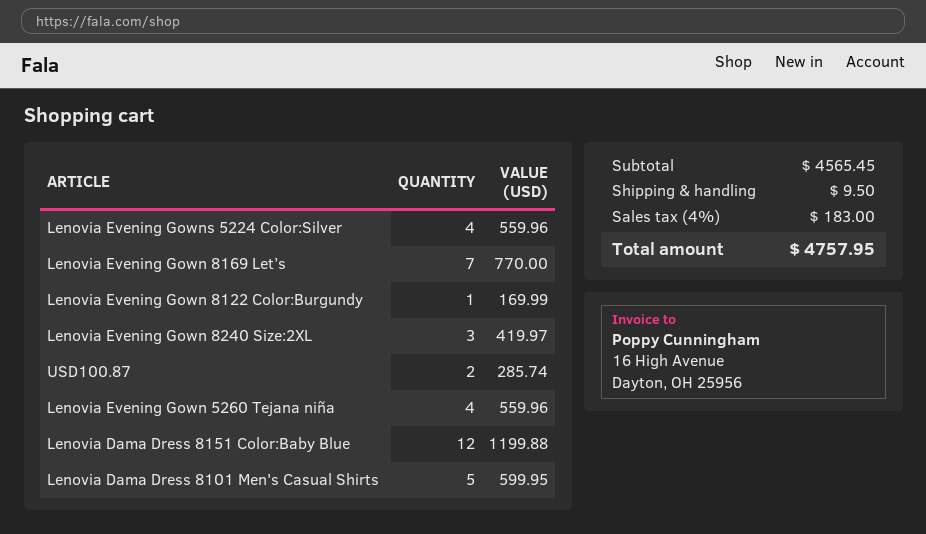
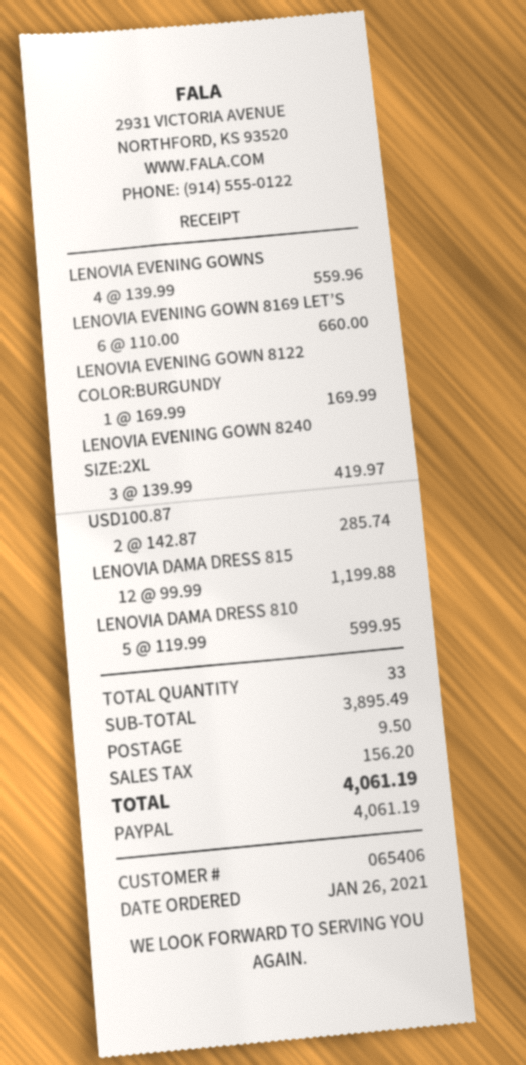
Lenovia Evening Gown 8169 Let’s: 7 for 770.00 -> 6 for 660.00
Lenovia Evening Gown 5260 Tejana niña: 4 for 559.96 -> none
subtotal: 4565.45 -> 3895.49
tax: 183.00 -> 156.20
total: 4757.95 -> 4061.19

